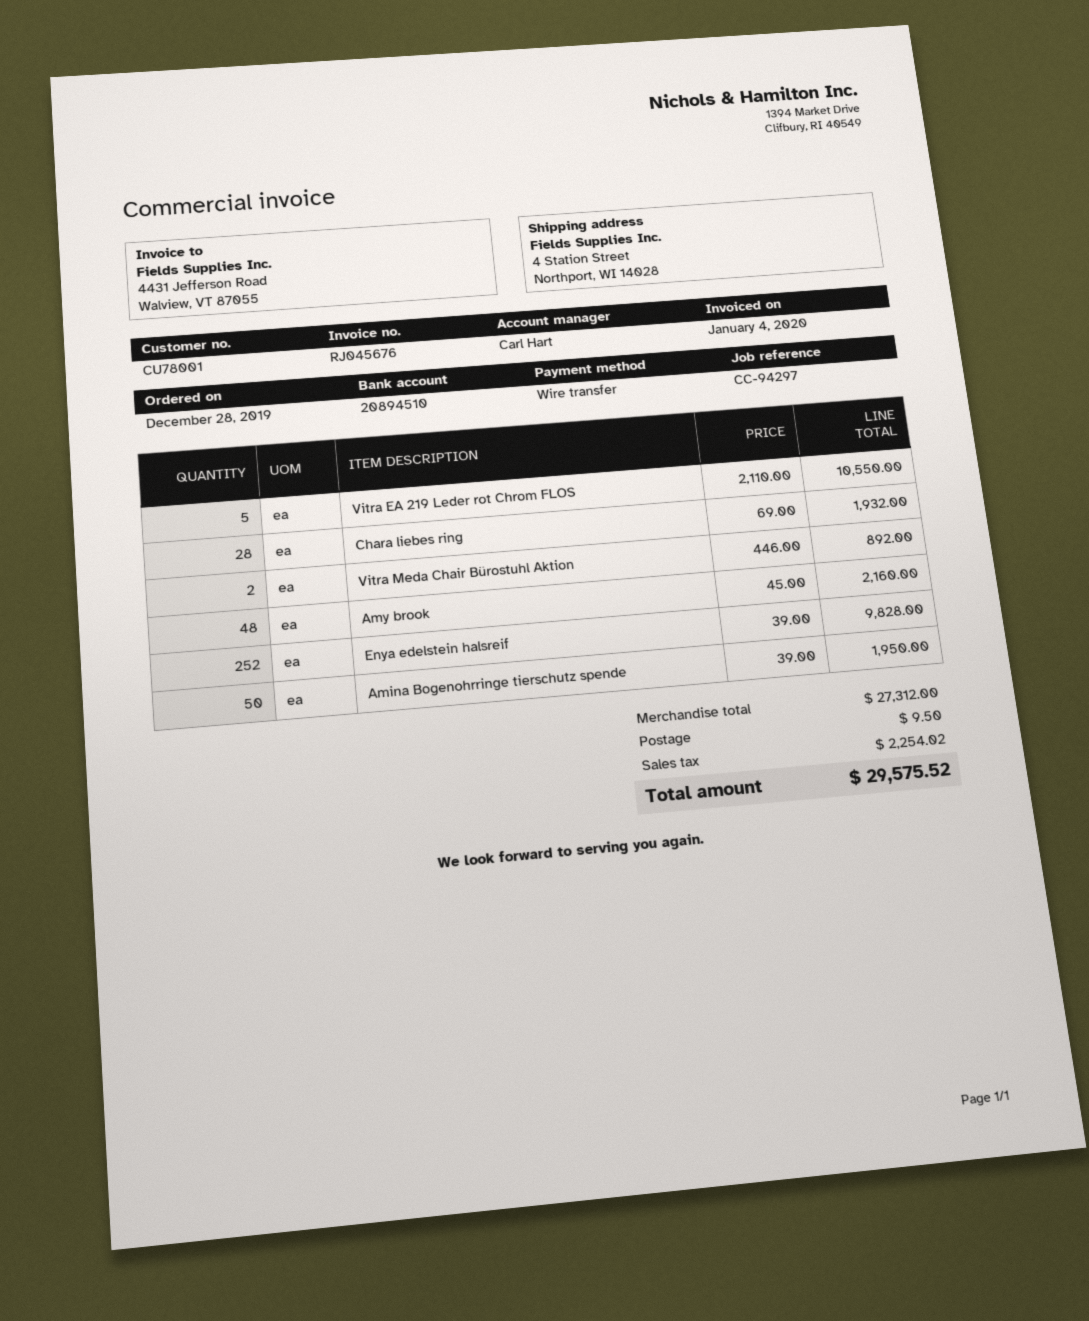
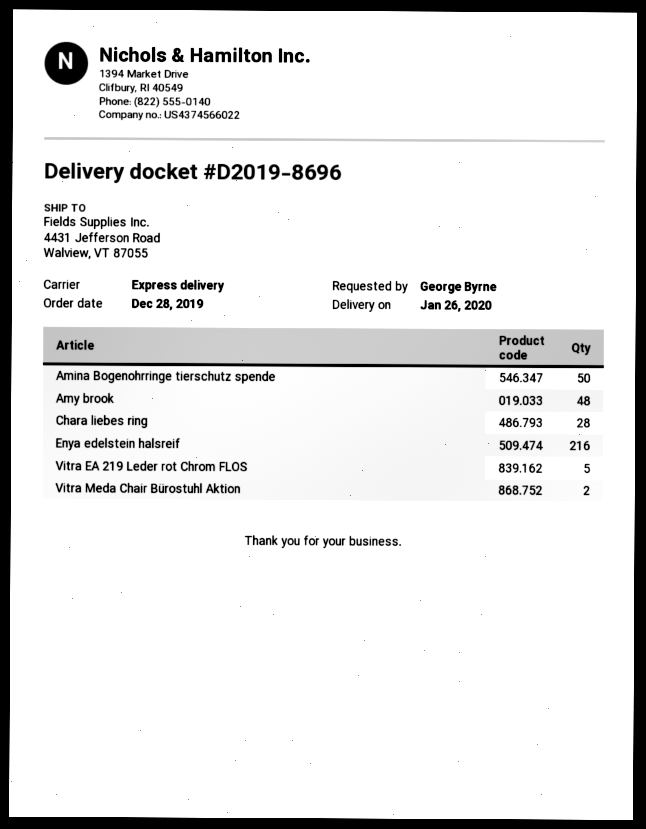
ship to: 4 Station Street, Northport, WI 14028 -> 4431 Jefferson Road, Walview, VT 87055
Enya edelstein halsreif: 252 -> 216

